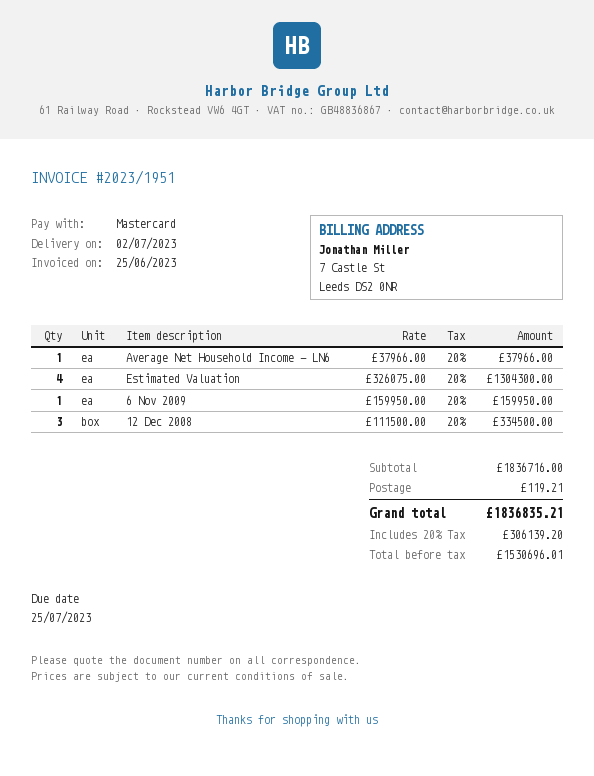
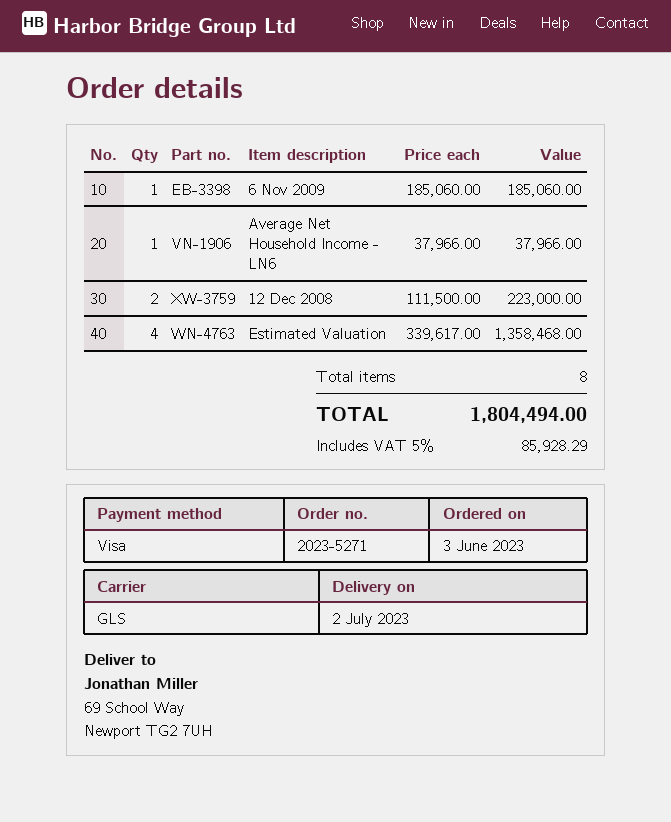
payment method: Mastercard -> Visa
Estimated Valuation: 4 x 326075.00 = 1304300.00 -> 4 x 339617.00 = 1358468.00
6 Nov 2009: 1 x 159950.00 = 159950.00 -> 1 x 185060.00 = 185060.00
12 Dec 2008: 3 x 111500.00 = 334500.00 -> 2 x 111500.00 = 223000.00
shipping: 119.21 -> none
tax: 20% = 306139.20 -> 5% = 85928.29
total: 1836835.21 -> 1804494.00

